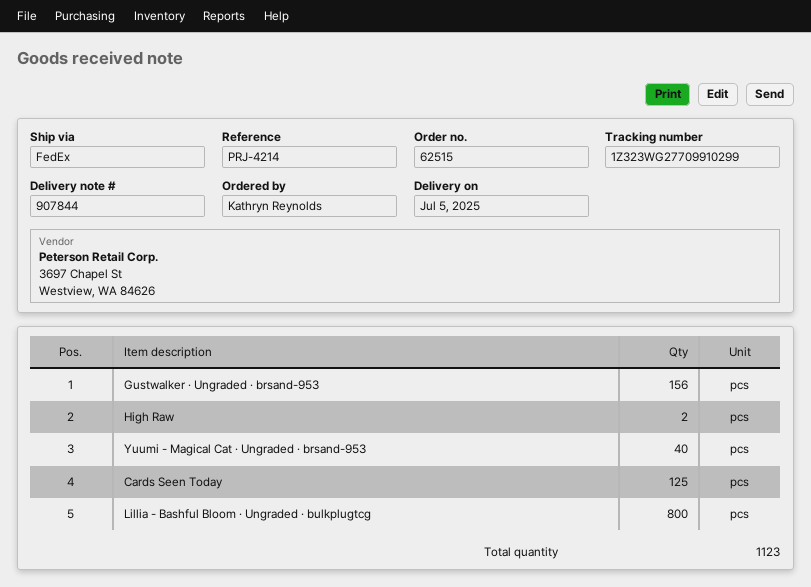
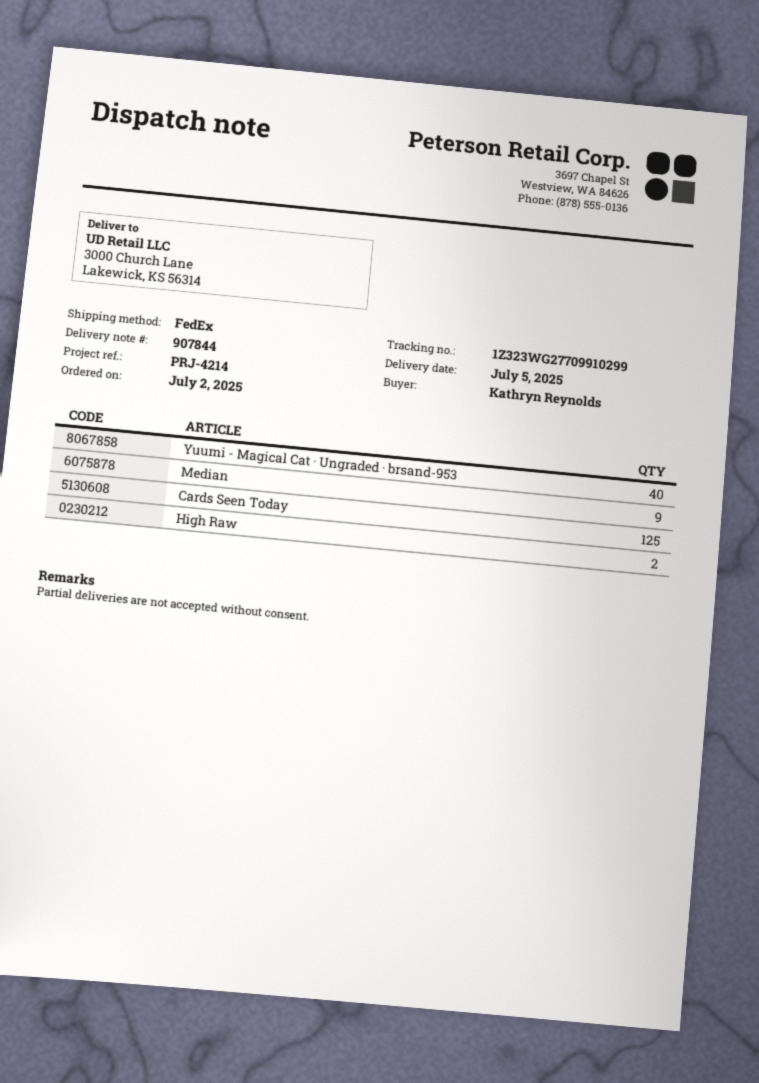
Gustwalker · Ungraded · brsand-953: 156 -> none
Lillia - Bashful Bloom · Ungraded · bulkplugtcg: 800 -> none
Median: none -> 9

